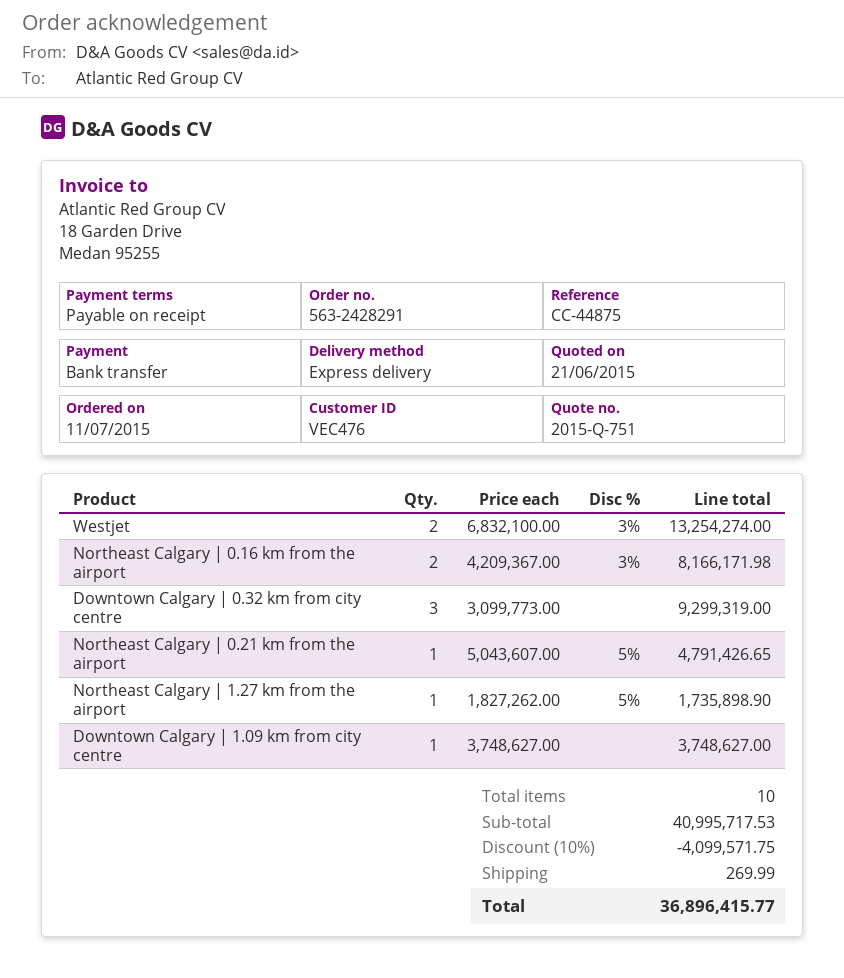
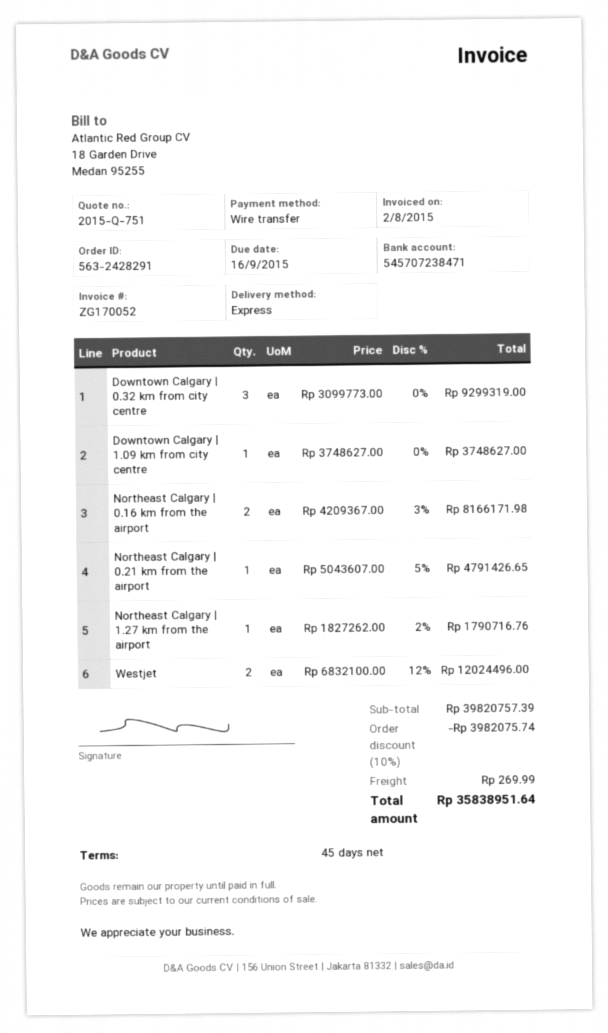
payment terms: on receipt -> 45 days
Westjet: 2 x 6832100.00 - 3% = 13254274.00 -> 2 x 6832100.00 - 12% = 12024496.00
Northeast Calgary | 1.27 km from the airport: 1 x 1827262.00 - 5% = 1735898.90 -> 1 x 1827262.00 - 2% = 1790716.76
subtotal: 40995717.53 -> 39820757.39
discount: 10% = 4099571.75 -> 10% = 3982075.74
total: 36896415.77 -> 35838951.64

